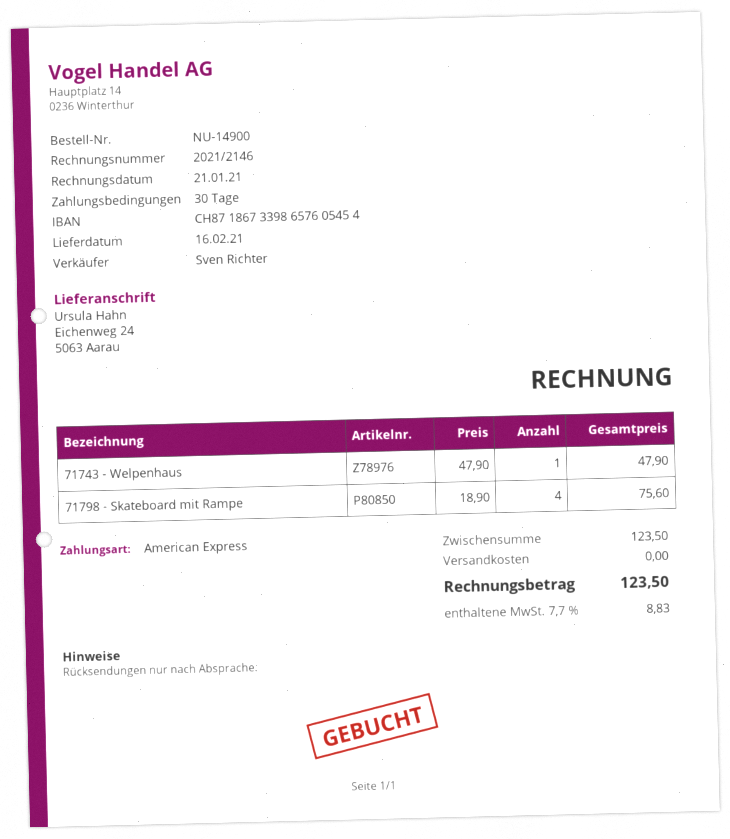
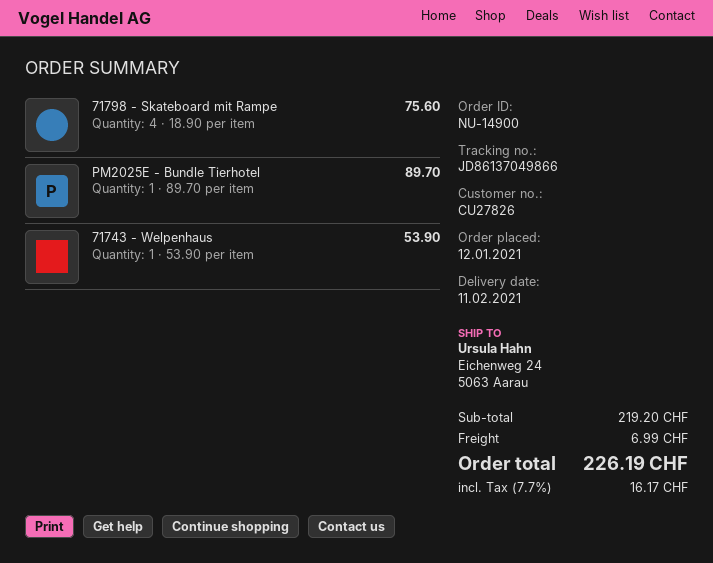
delivery date: 2021-02-16 -> 2021-02-11
71743 - Welpenhaus: 1 x 47.90 = 47.90 -> 1 x 53.90 = 53.90
PM2025E - Bundle Tierhotel: none -> 1 x 89.70 = 89.70
subtotal: 123.50 -> 219.20
shipping: 0.00 -> 6.99
tax: 7.7% = 8.83 -> 7.7% = 16.17
total: 123.50 -> 226.19

